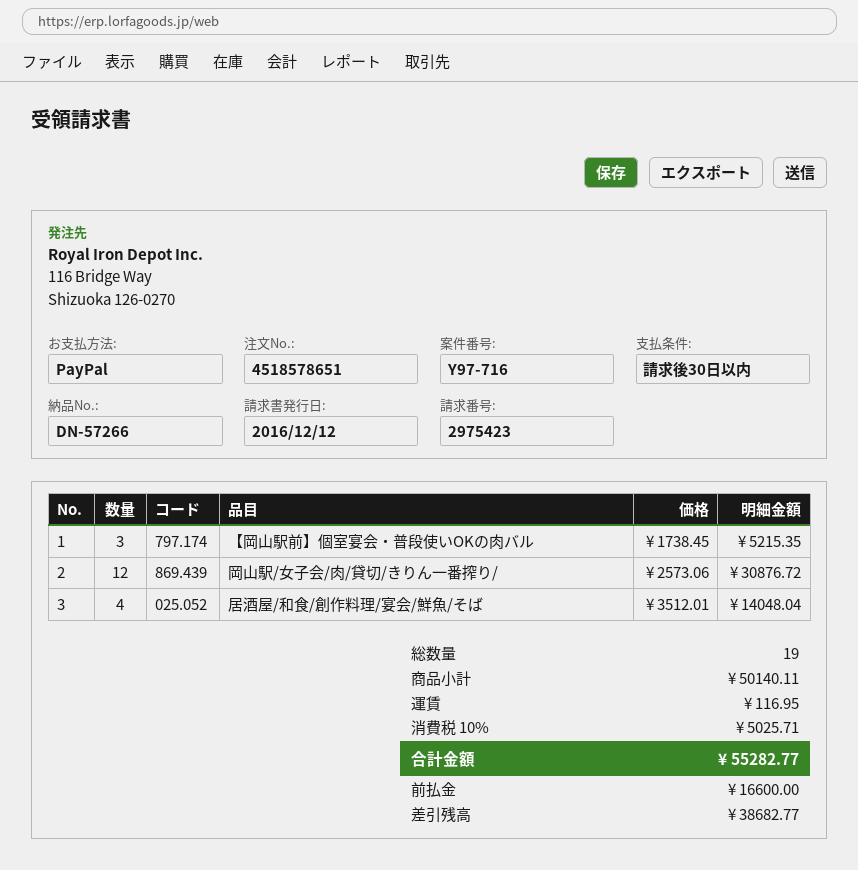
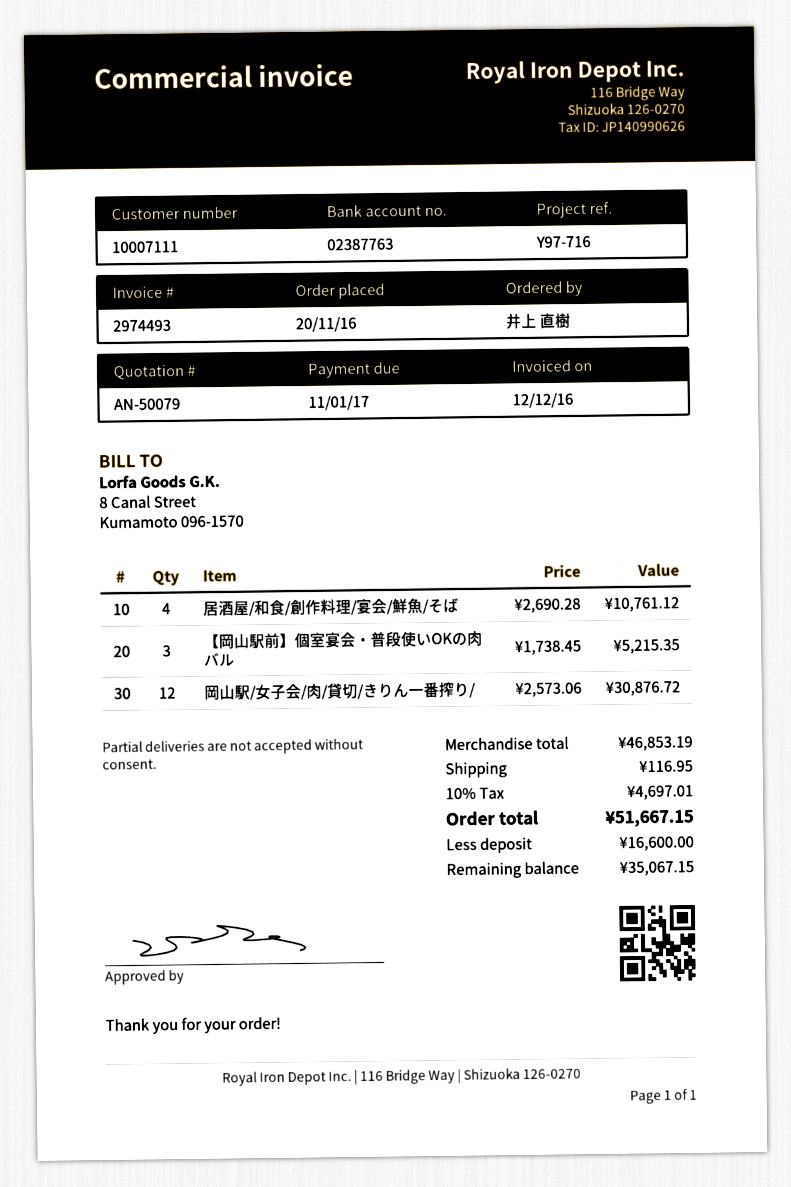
invoice number: 2975423 -> 2974493
居酒屋/和食/創作料理/宴会/鮮魚/そば: 4 x 3512.01 = 14048.04 -> 4 x 2690.28 = 10761.12
subtotal: 50140.11 -> 46853.19
tax: 10% = 5025.71 -> 10% = 4697.01
total: 55282.77 -> 51667.15
balance: 38682.77 -> 35067.15

